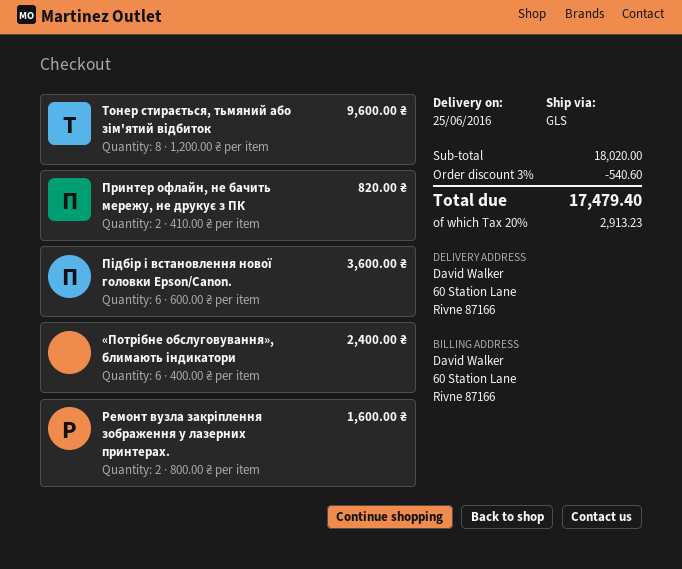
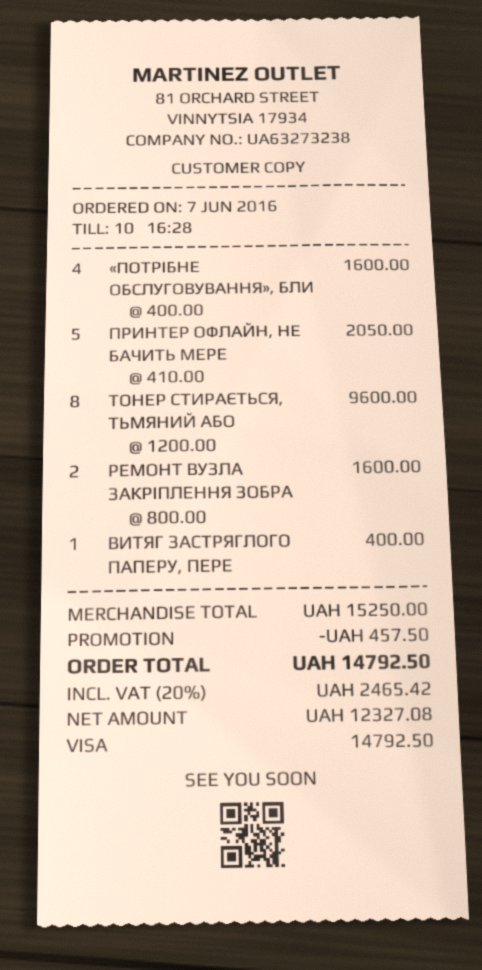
Принтер офлайн, не бачить мережу, не друкує з ПК: 2 x 410.00 = 820.00 -> 5 x 410.00 = 2050.00
Підбір і встановлення нової головки Epson/Canon.: 6 x 600.00 = 3600.00 -> none
«Потрібне обслуговування», блимають індикатори: 6 x 400.00 = 2400.00 -> 4 x 400.00 = 1600.00
ВИТЯГ ЗАСТРЯГЛОГО ПАПЕРУ, ПЕРЕ: none -> 1 x 400.00 = 400.00
subtotal: 18020.00 -> 15250.00
discount: 540.60 -> 457.50
tax: 20% = 2913.23 -> 20% = 2465.42
total: 17479.40 -> 14792.50

